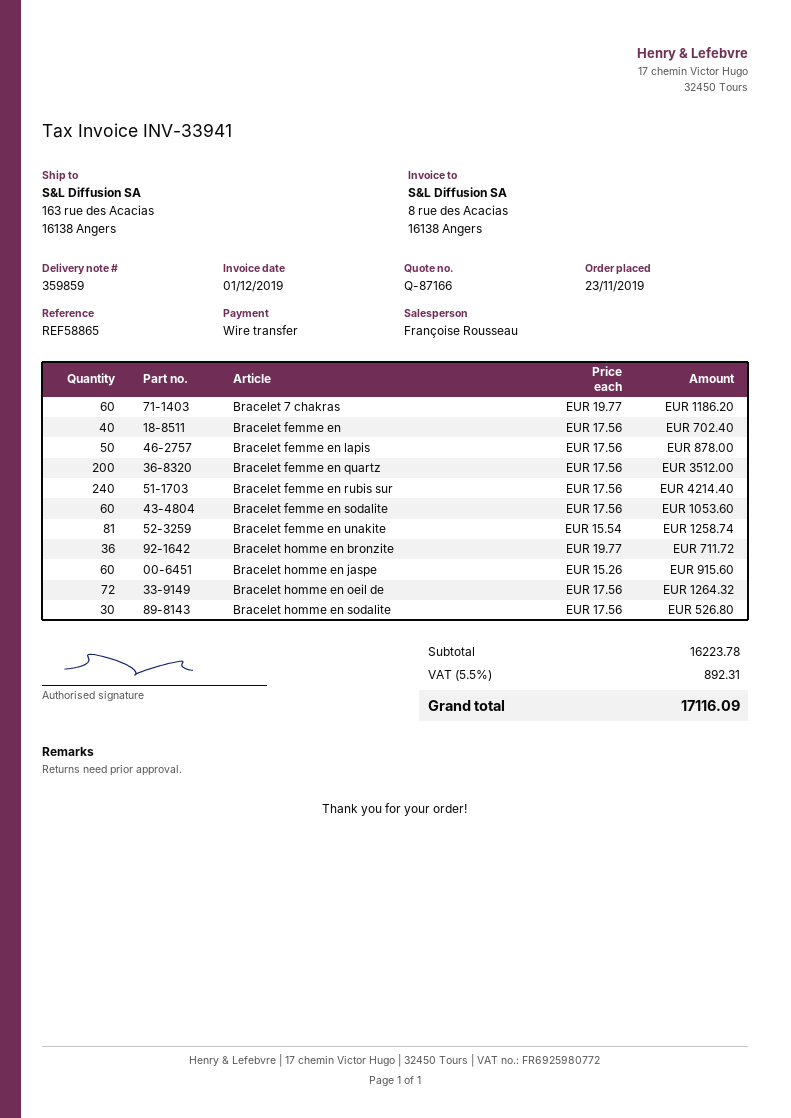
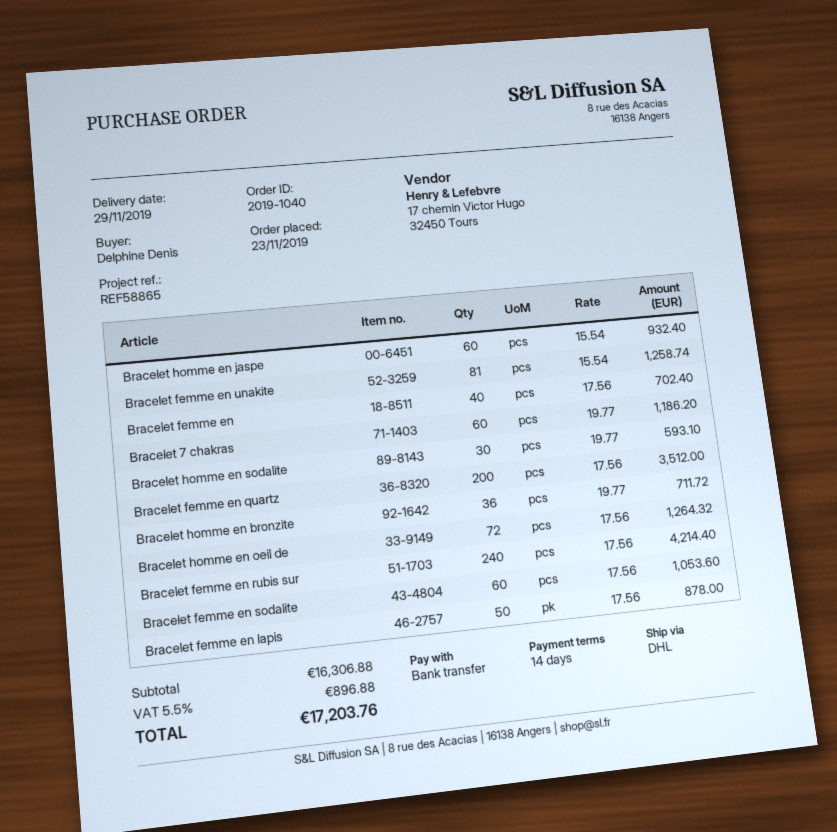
Bracelet homme en jaspe: 60 x 15.26 = 915.60 -> 60 x 15.54 = 932.40
Bracelet homme en sodalite: 30 x 17.56 = 526.80 -> 30 x 19.77 = 593.10
subtotal: 16223.78 -> 16306.88
tax: 5.5% = 892.31 -> 5.5% = 896.88
total: 17116.09 -> 17203.76

